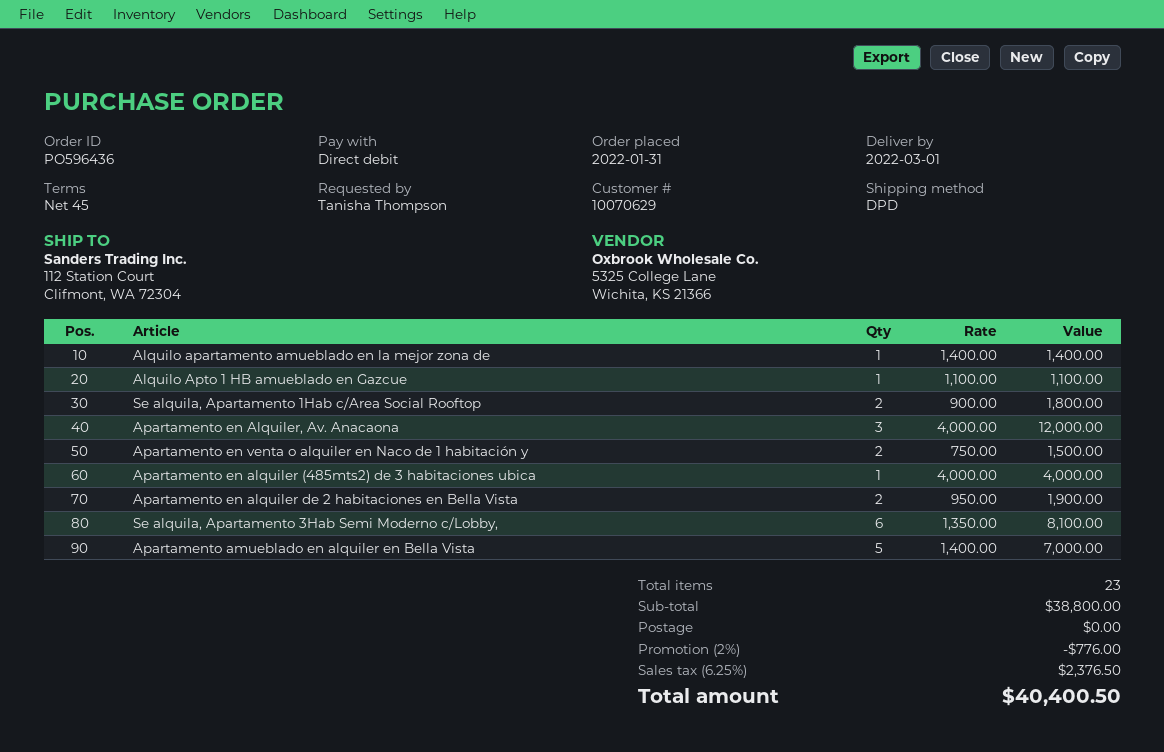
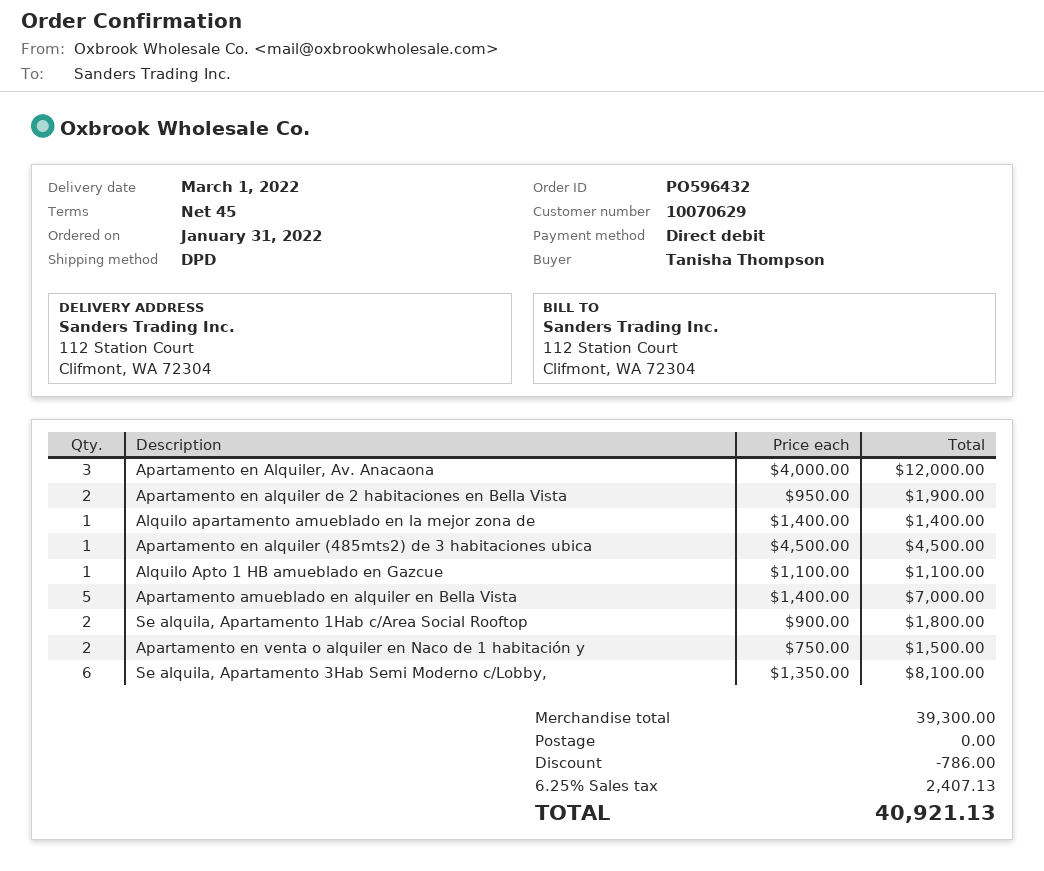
order number: PO596436 -> PO596432
Apartamento en alquiler (485mts2) de 3 habitaciones ubica: 1 x 4000.00 = 4000.00 -> 1 x 4500.00 = 4500.00
subtotal: 38800.00 -> 39300.00
discount: 776.00 -> 786.00
tax: 6.25% = 2376.50 -> 6.25% = 2407.13
total: 40400.50 -> 40921.13

